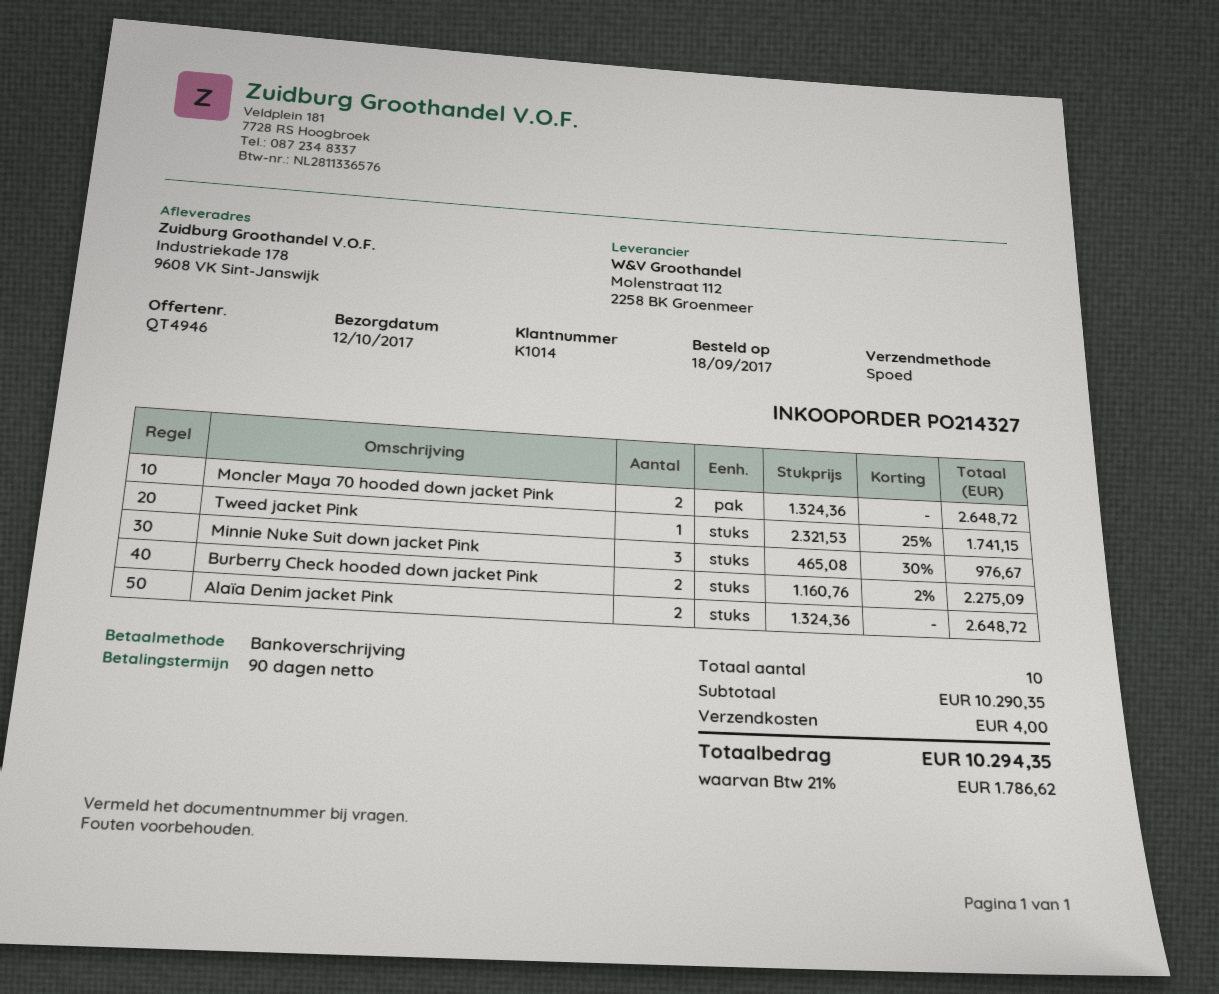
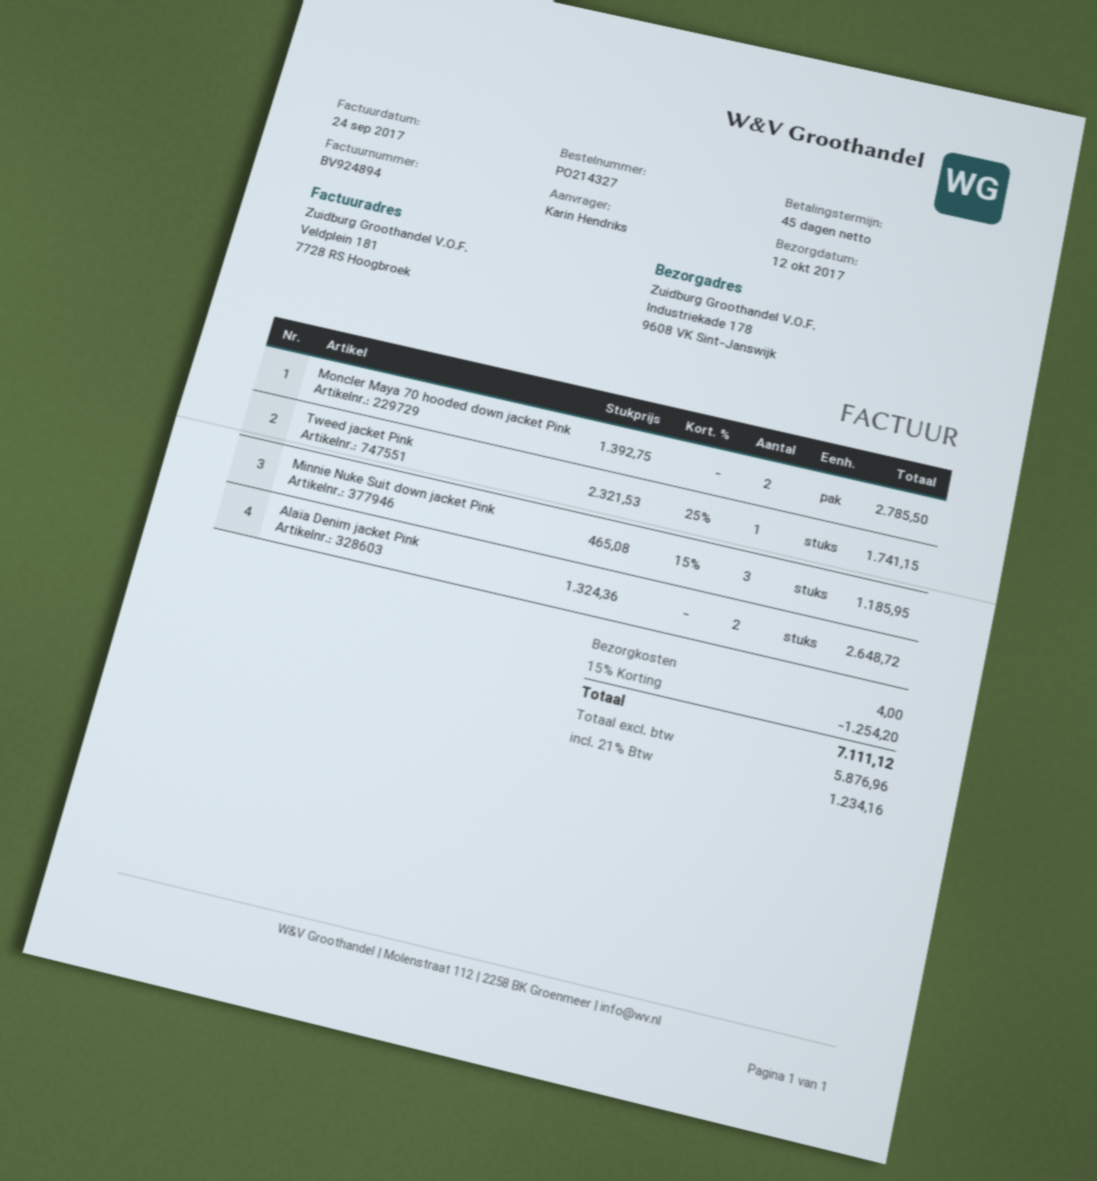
payment terms: 90 days -> 45 days
Moncler Maya 70 hooded down jacket Pink: 2 x 1324.36 = 2648.72 -> 2 x 1392.75 = 2785.50
Minnie Nuke Suit down jacket Pink: 3 x 465.08 - 30% = 976.67 -> 3 x 465.08 - 15% = 1185.95
Burberry Check hooded down jacket Pink: 2 x 1160.76 - 2% = 2275.09 -> none
discount: none -> 15% = 1254.20
tax: 21% = 1786.62 -> 21% = 1234.16
total: 10294.35 -> 7111.12

